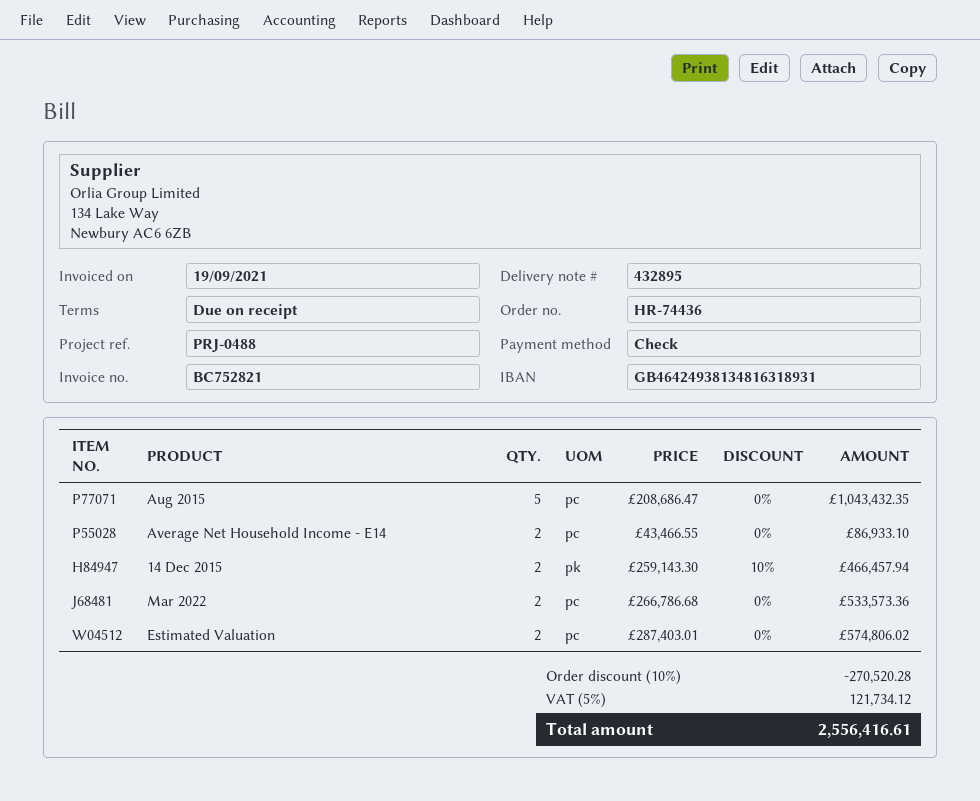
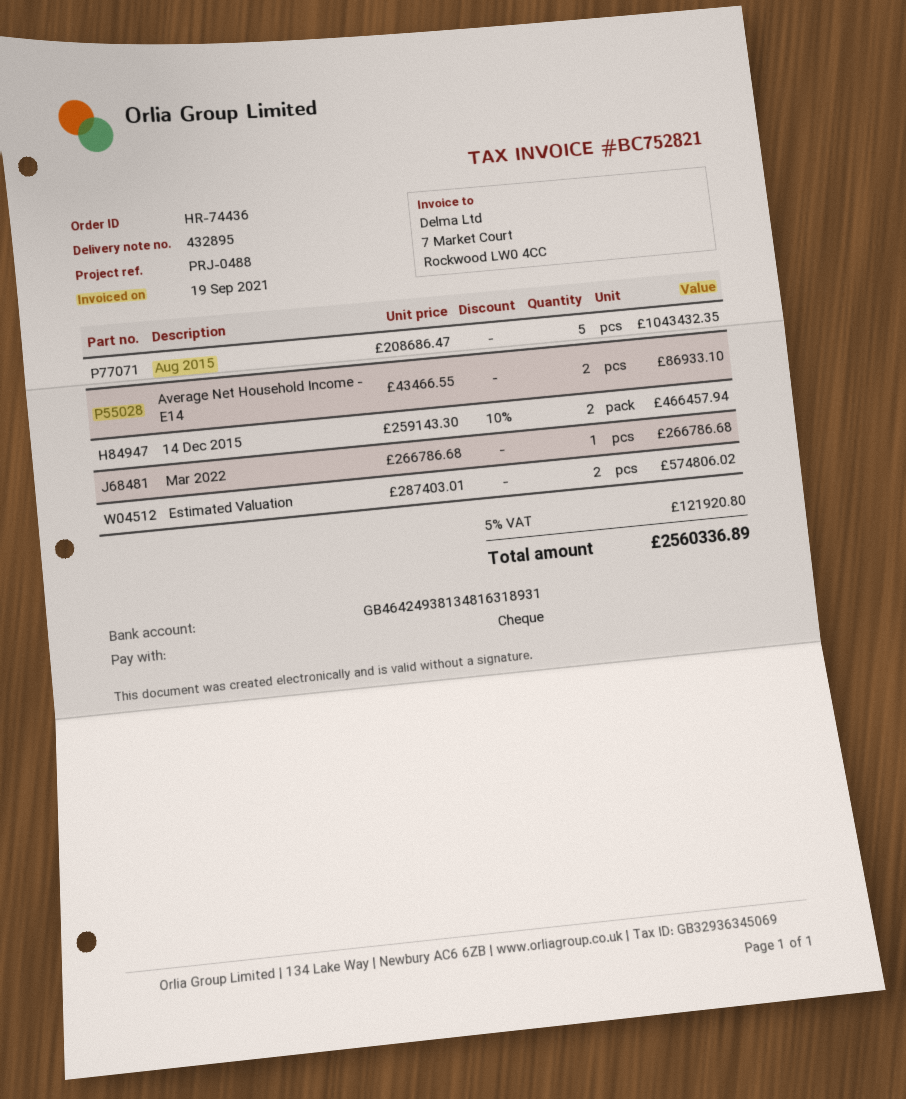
Mar 2022: 2 x 266786.68 = 533573.36 -> 1 x 266786.68 = 266786.68
discount: 10% = 270520.28 -> none
tax: 5% = 121734.12 -> 5% = 121920.80
total: 2556416.61 -> 2560336.89

